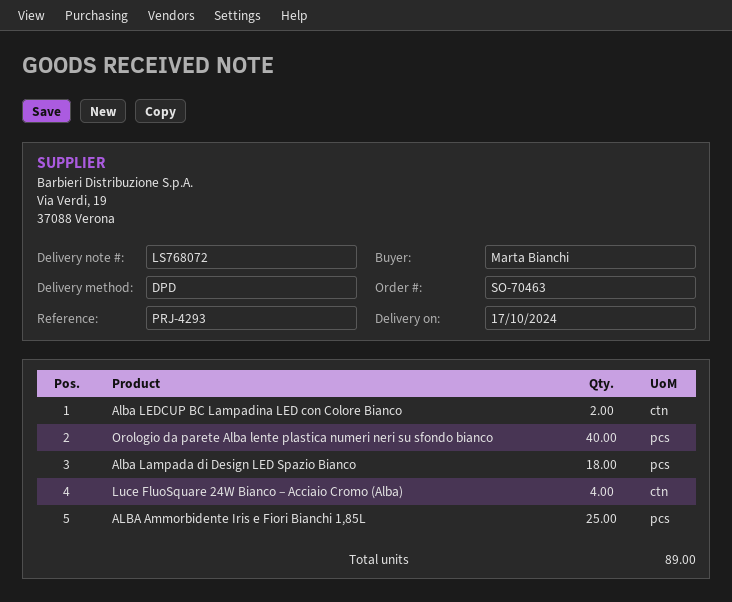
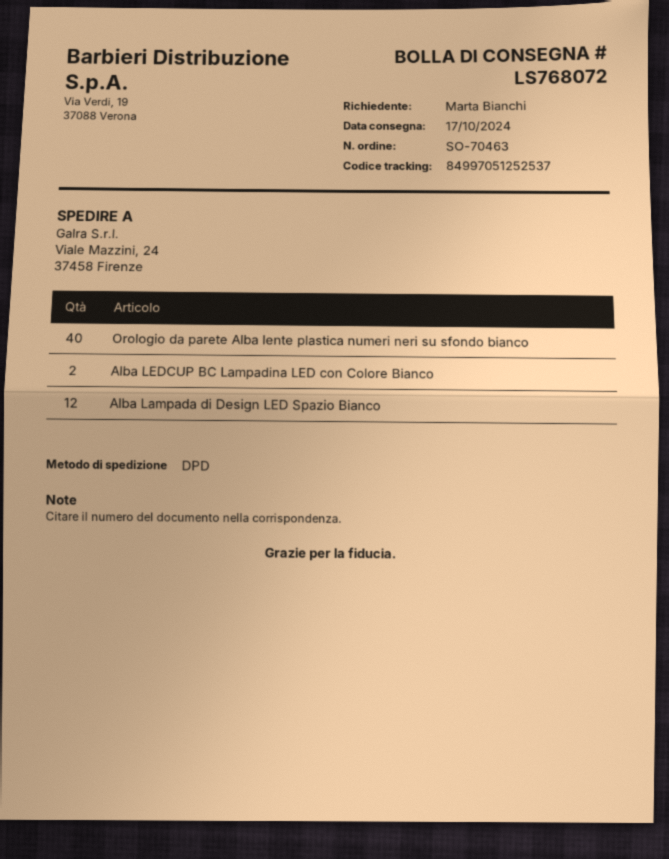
Alba Lampada di Design LED Spazio Bianco: 18 -> 12
Luce FluoSquare 24W Bianco – Acciaio Cromo (Alba): 4 -> none
ALBA Ammorbidente Iris e Fiori Bianchi 1,85L: 25 -> none

